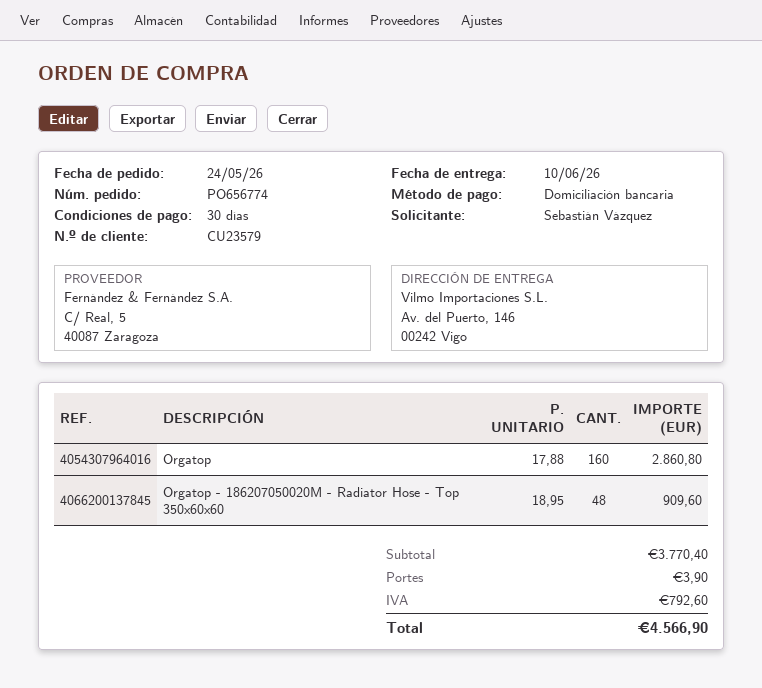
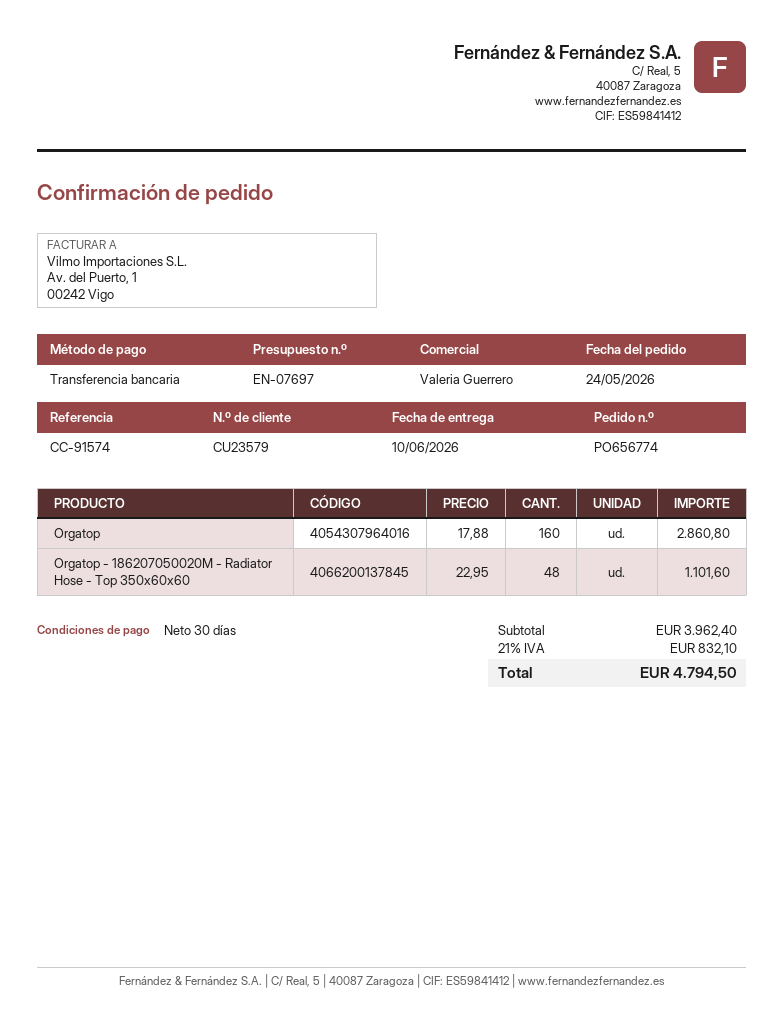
payment method: direct debit -> bank transfer
Orgatop - 186207050020M - Radiator Hose - Top 350x60x60: 48 x 18.95 = 909.60 -> 48 x 22.95 = 1101.60
subtotal: 3770.40 -> 3962.40
shipping: 3.90 -> none
tax: 792.60 -> 832.10
total: 4566.90 -> 4794.50

